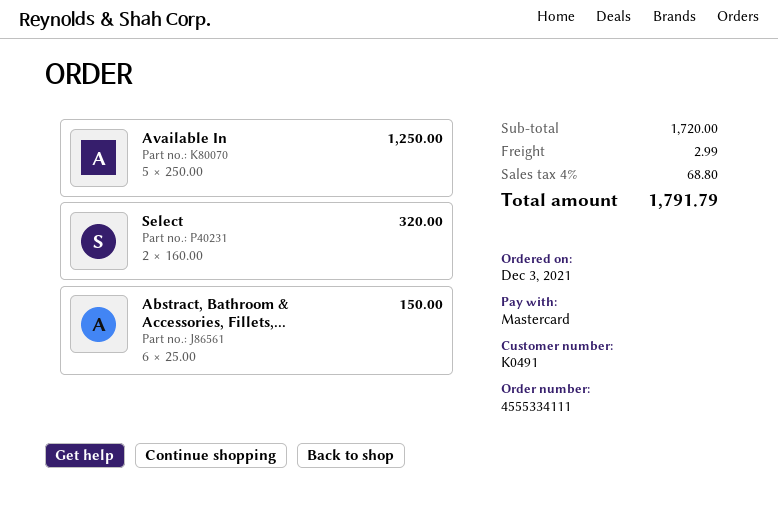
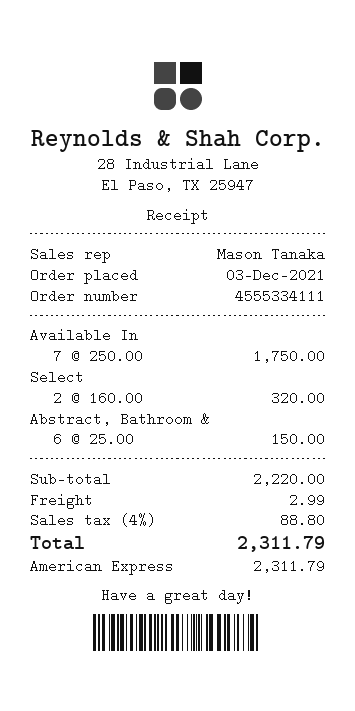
payment method: Mastercard -> American Express
Available In: 5 x 250.00 = 1250.00 -> 7 x 250.00 = 1750.00
subtotal: 1720.00 -> 2220.00
tax: 4% = 68.80 -> 4% = 88.80
total: 1791.79 -> 2311.79

